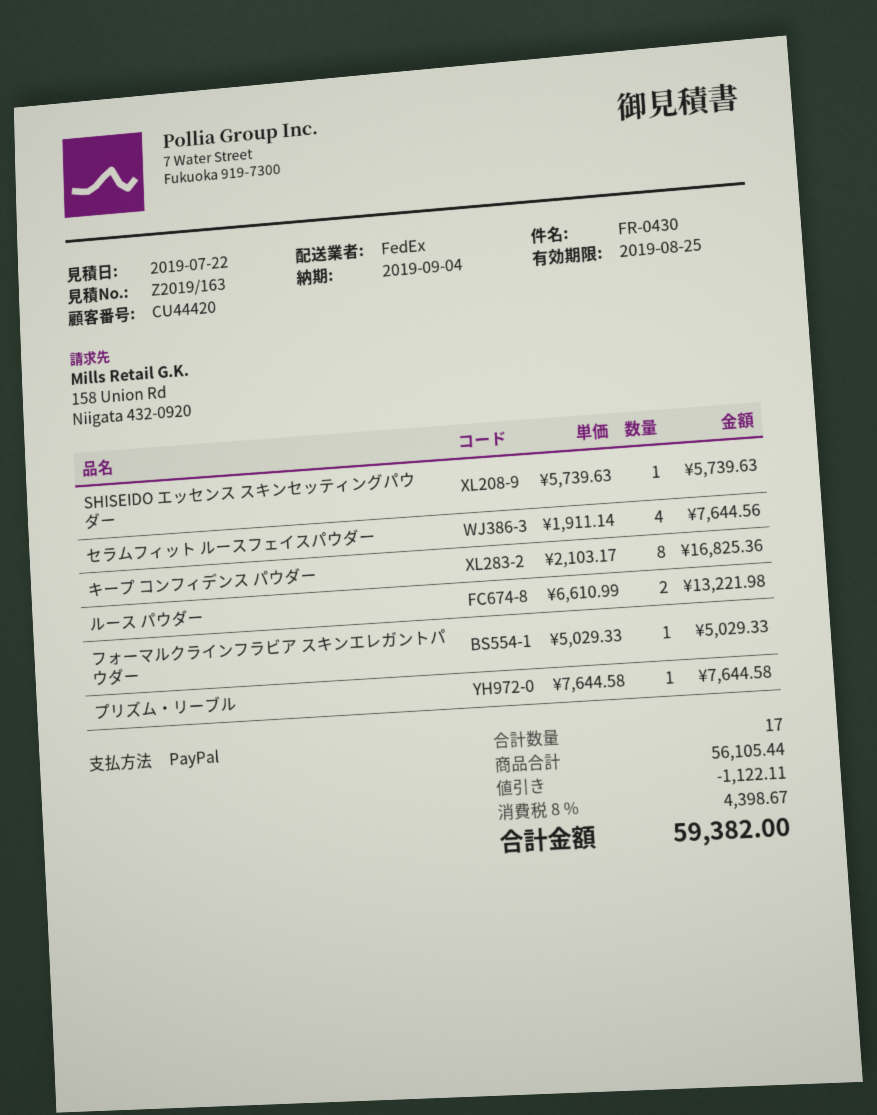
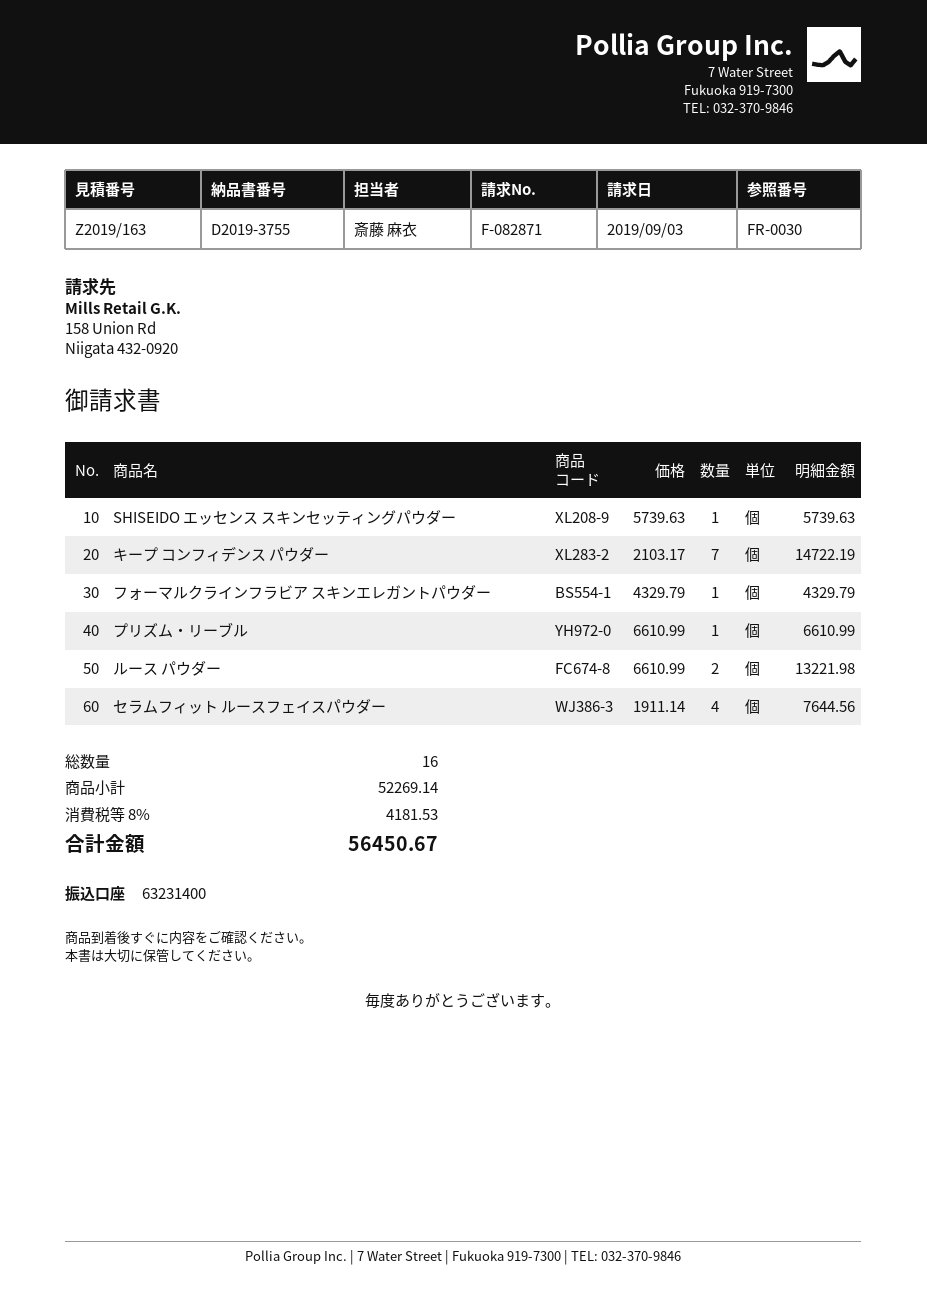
reference: FR-0430 -> FR-0030
キープ コンフィデンス パウダー: 8 x 2103.17 = 16825.36 -> 7 x 2103.17 = 14722.19
フォーマルクラインフラビア スキンエレガントパウダー: 1 x 5029.33 = 5029.33 -> 1 x 4329.79 = 4329.79
プリズム・リーブル: 1 x 7644.58 = 7644.58 -> 1 x 6610.99 = 6610.99
total quantity: 17 -> 16
subtotal: 56105.44 -> 52269.14
discount: 1122.11 -> none
tax: 8% = 4398.67 -> 8% = 4181.53
total: 59382.00 -> 56450.67

